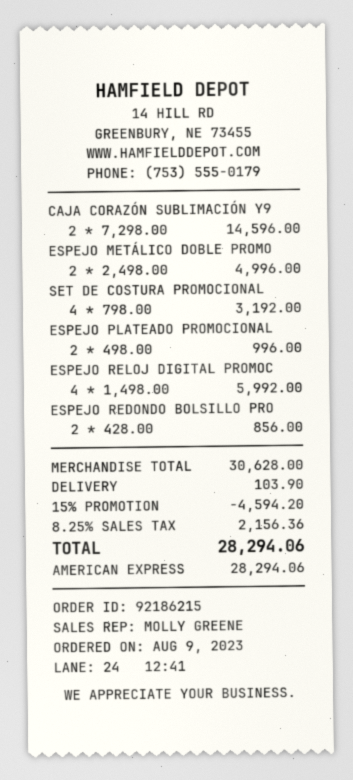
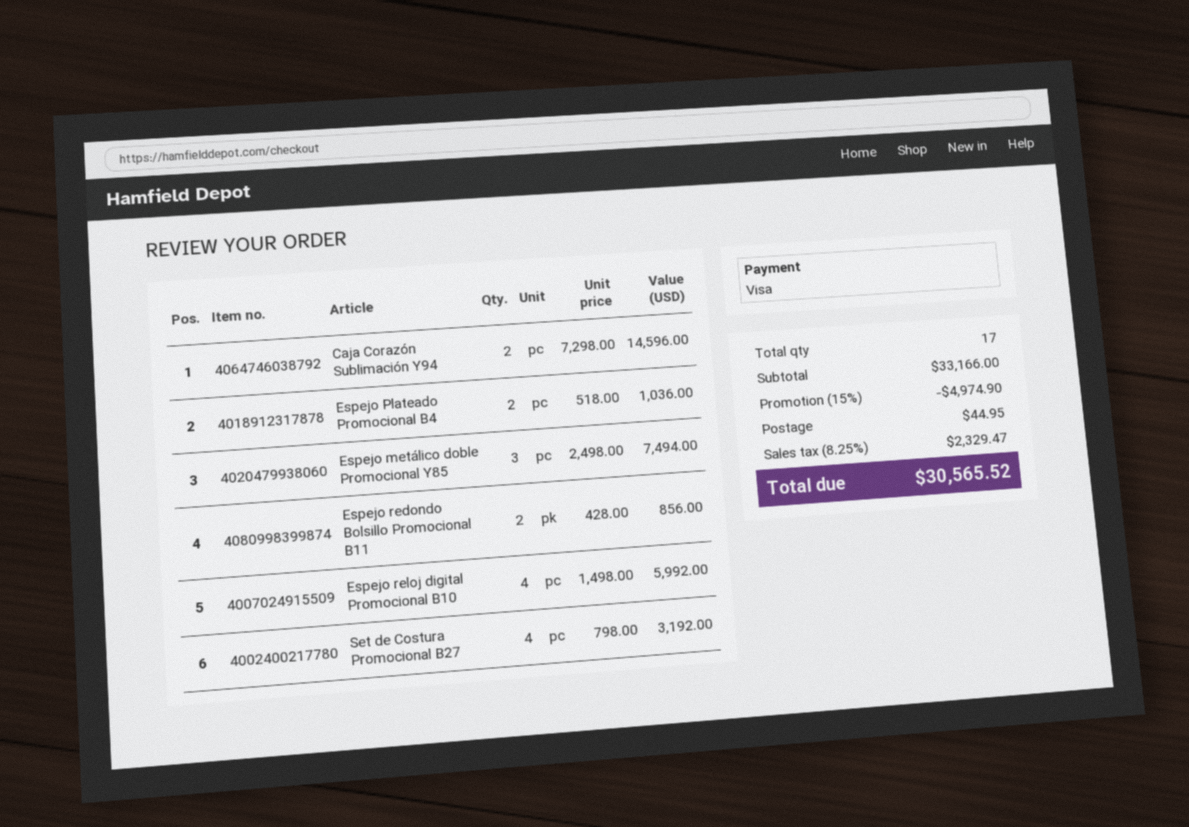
payment method: American Express -> Visa
ESPEJO METÁLICO DOBLE PROMO: 2 x 2498.00 = 4996.00 -> 3 x 2498.00 = 7494.00
ESPEJO PLATEADO PROMOCIONAL: 2 x 498.00 = 996.00 -> 2 x 518.00 = 1036.00
subtotal: 30628.00 -> 33166.00
discount: 15% = 4594.20 -> 15% = 4974.90
shipping: 103.90 -> 44.95
tax: 8.25% = 2156.36 -> 8.25% = 2329.47
total: 28294.06 -> 30565.52

